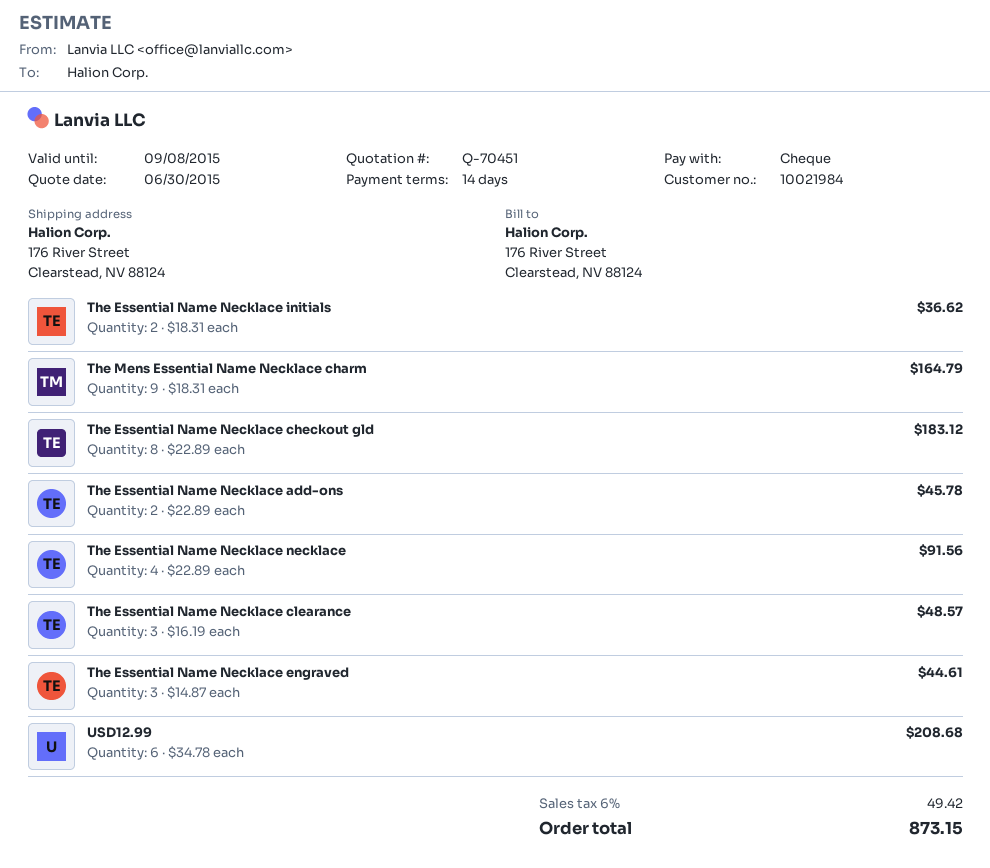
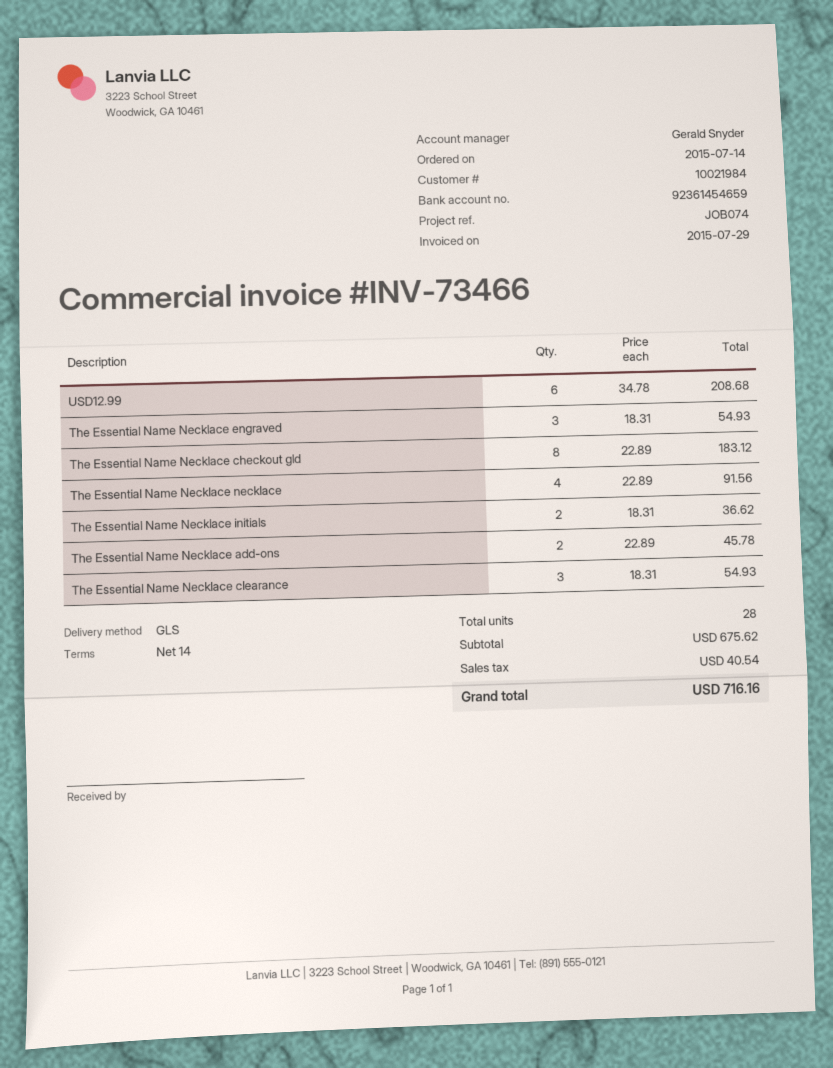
The Mens Essential Name Necklace charm: 9 x 18.31 = 164.79 -> none
The Essential Name Necklace clearance: 3 x 16.19 = 48.57 -> 3 x 18.31 = 54.93
The Essential Name Necklace engraved: 3 x 14.87 = 44.61 -> 3 x 18.31 = 54.93
tax: 49.42 -> 40.54
total: 873.15 -> 716.16

